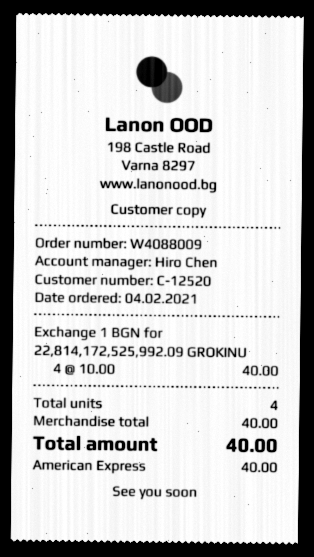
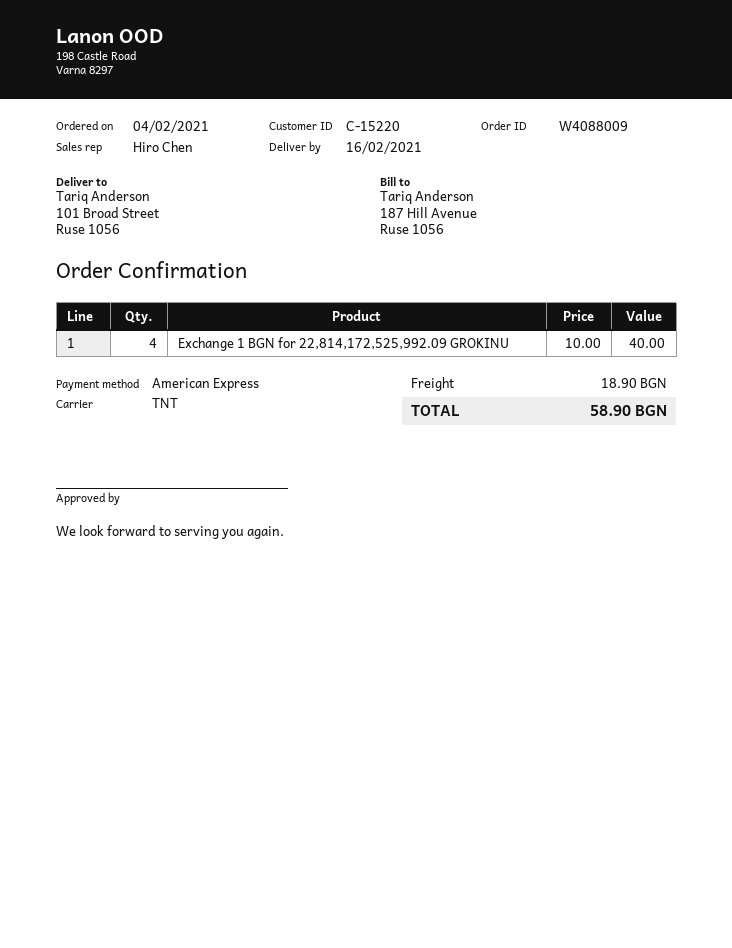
customer number: C-12520 -> C-15220
shipping: none -> 18.90
total: 40.00 -> 58.90

